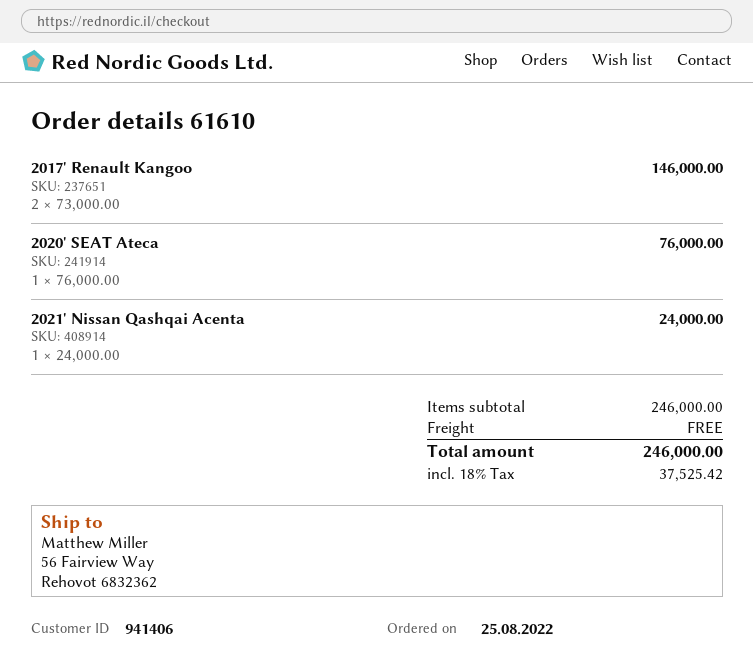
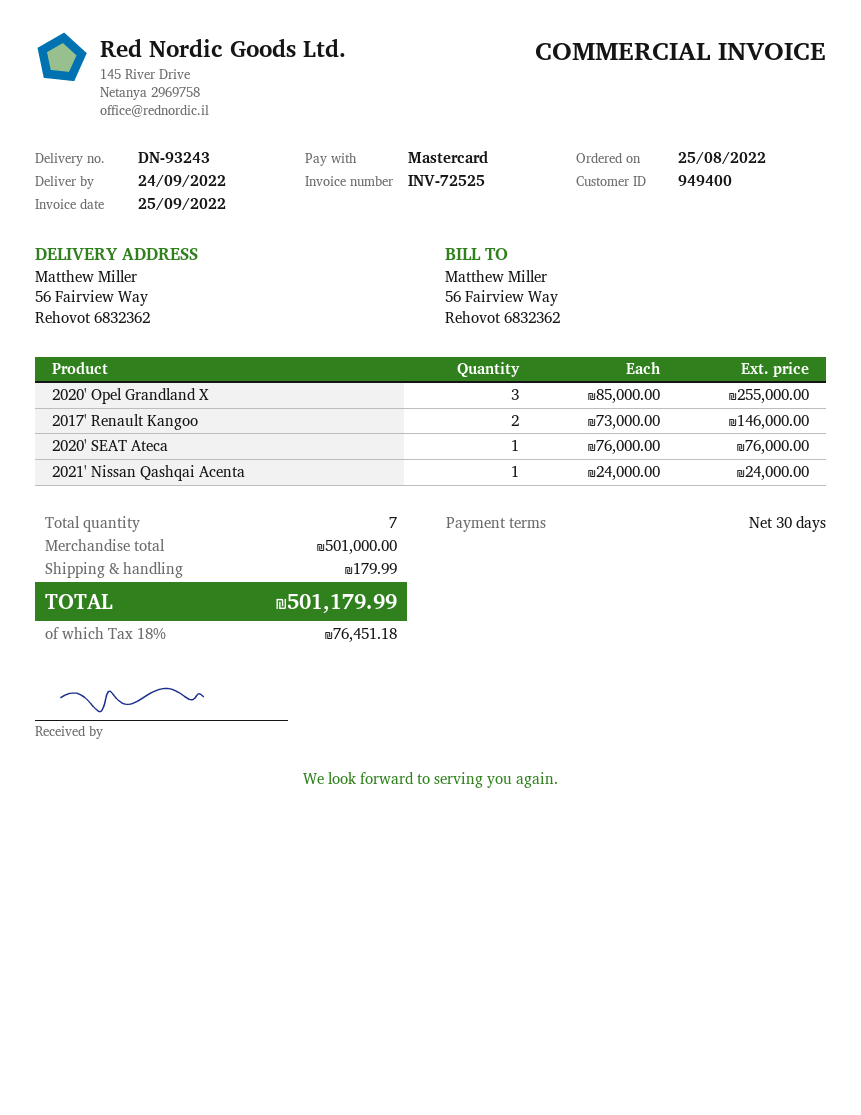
customer number: 941406 -> 949400
2020' Opel Grandland X: none -> 3 x 85000.00 = 255000.00
subtotal: 246000.00 -> 501000.00
shipping: 0.00 -> 179.99
tax: 18% = 37525.42 -> 18% = 76451.18
total: 246000.00 -> 501179.99

